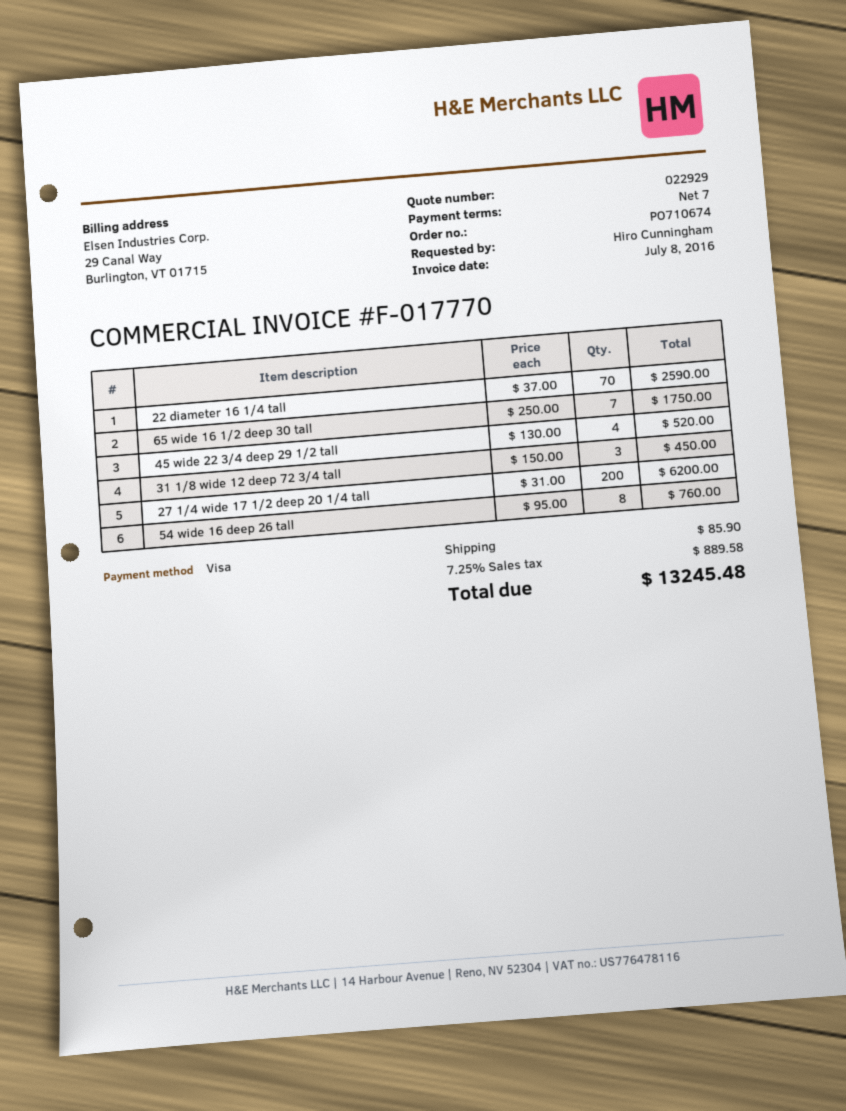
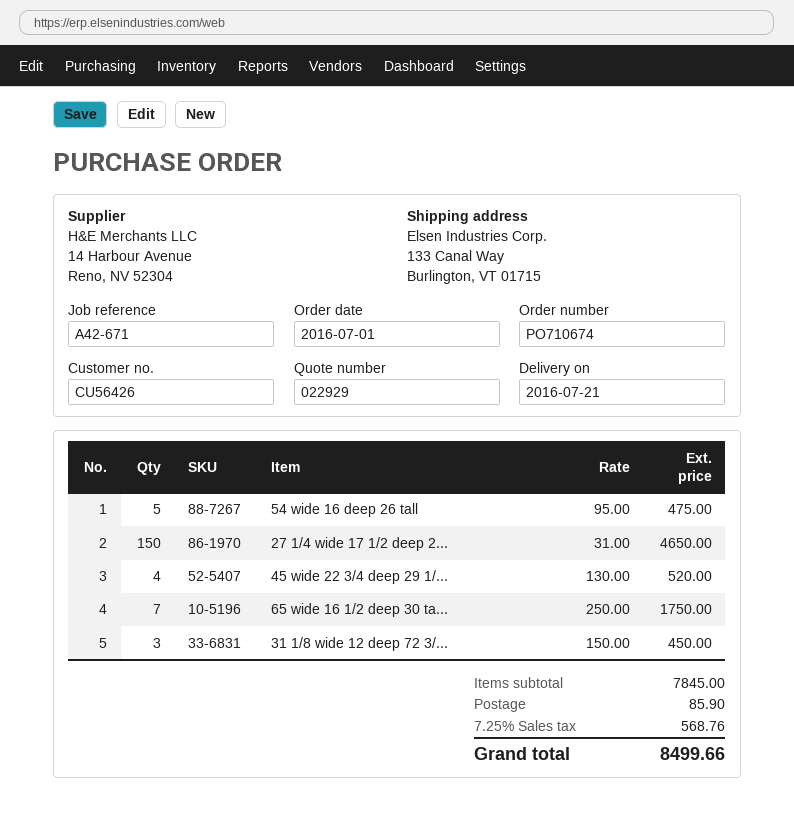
22 diameter 16 1/4 tall: 70 x 37.00 = 2590.00 -> none
27 1/4 wide 17 1/2 deep 20 1/4 tall: 200 x 31.00 = 6200.00 -> 150 x 31.00 = 4650.00
54 wide 16 deep 26 tall: 8 x 95.00 = 760.00 -> 5 x 95.00 = 475.00
tax: 7.25% = 889.58 -> 7.25% = 568.76
total: 13245.48 -> 8499.66

